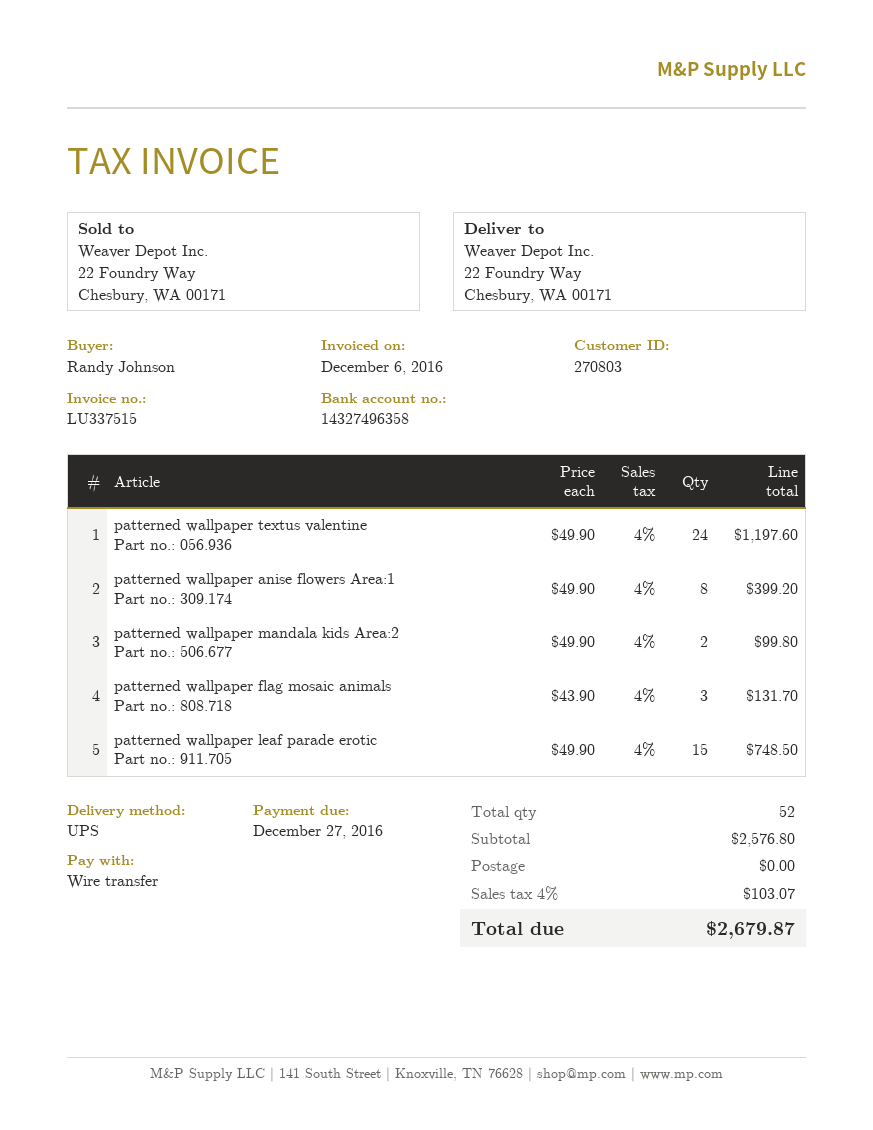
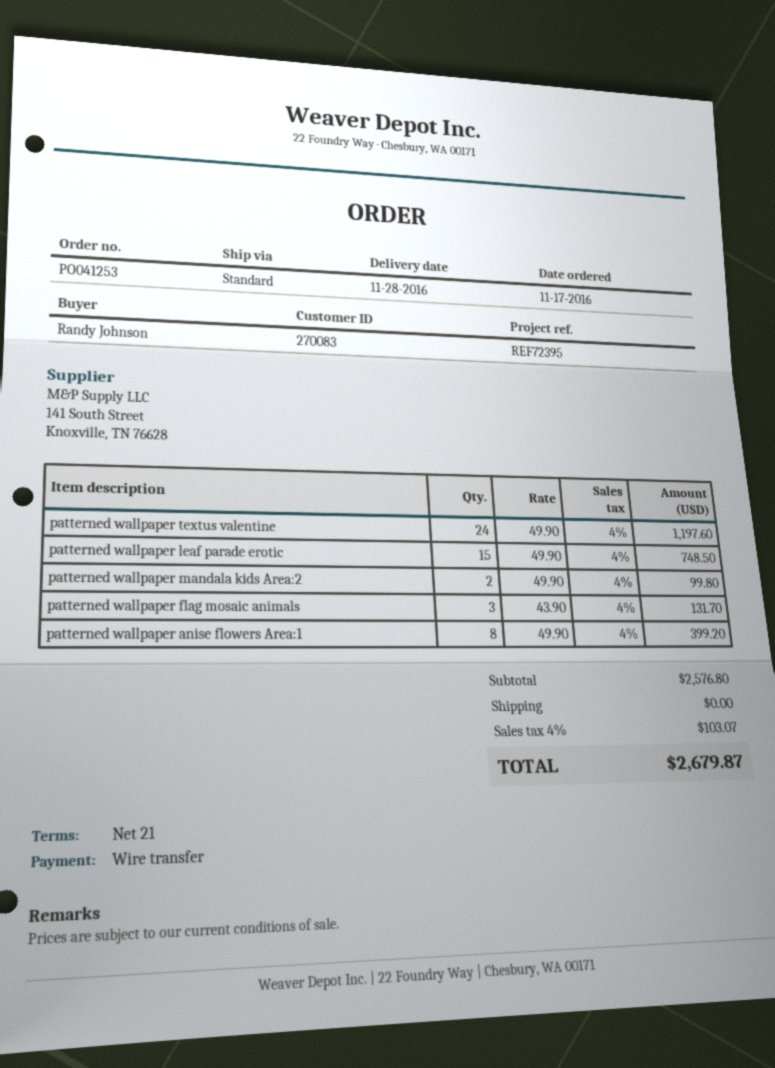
customer number: 270803 -> 270083
shipping method: UPS -> standard

